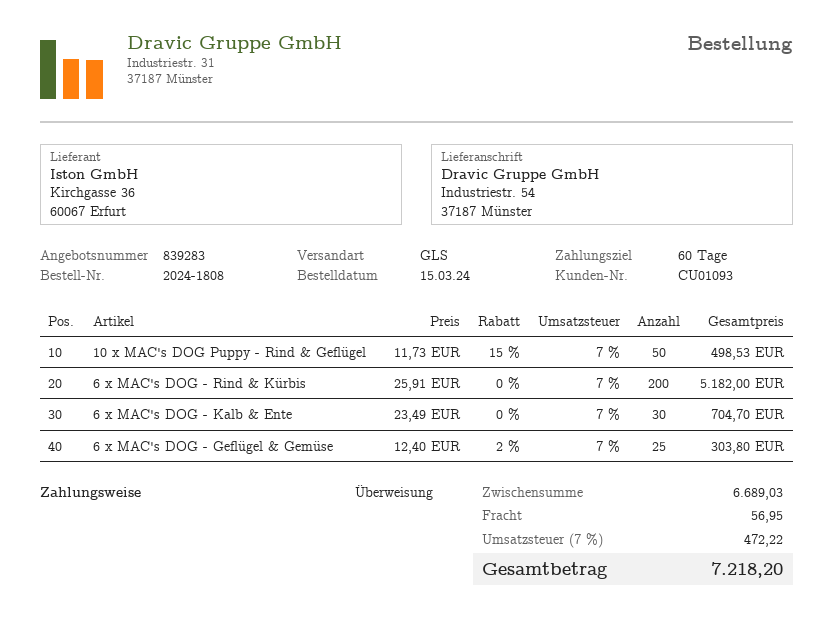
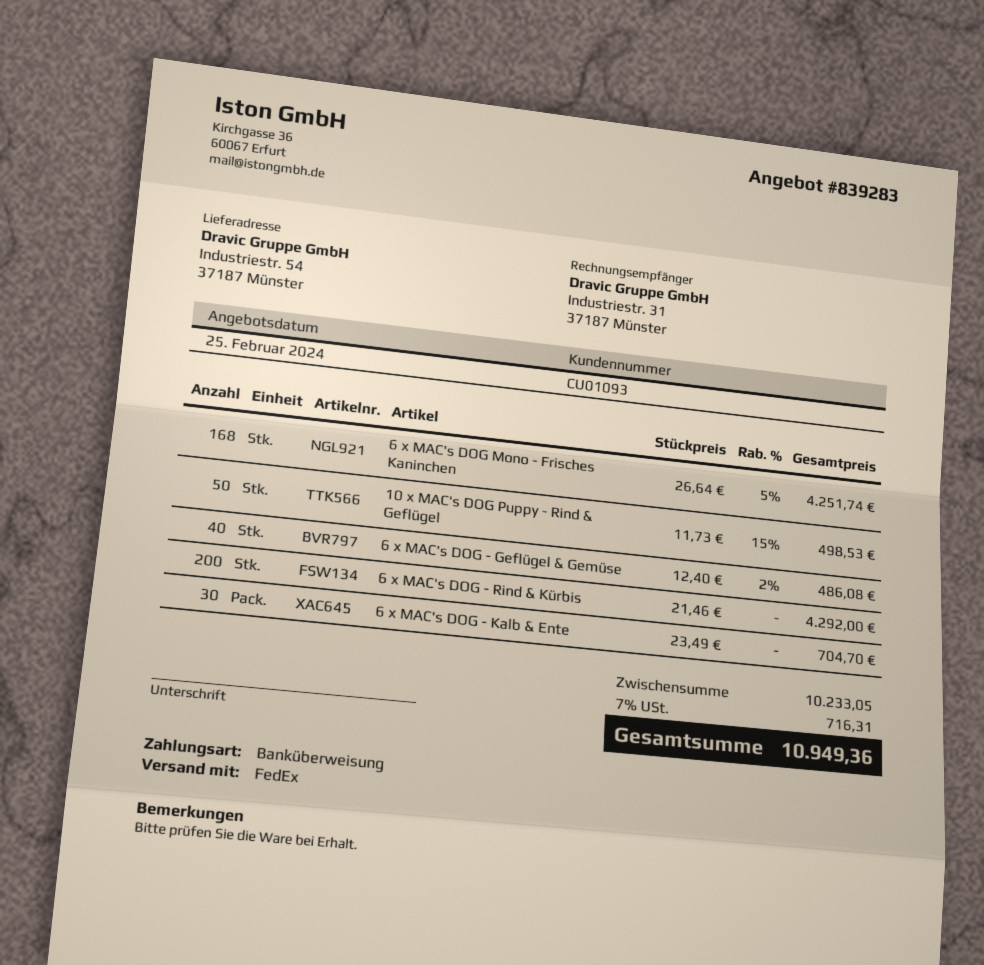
shipping method: GLS -> FedEx
6 x MAC's DOG - Rind & Kürbis: 200 x 25.91 = 5182.00 -> 200 x 21.46 = 4292.00
6 x MAC's DOG - Geflügel & Gemüse: 25 x 12.40 - 2% = 303.80 -> 40 x 12.40 - 2% = 486.08
6 x MAC's DOG Mono - Frisches Kaninchen: none -> 168 x 26.64 - 5% = 4251.74
subtotal: 6689.03 -> 10233.05
shipping: 56.95 -> none
tax: 7% = 472.22 -> 7% = 716.31
total: 7218.20 -> 10949.36

